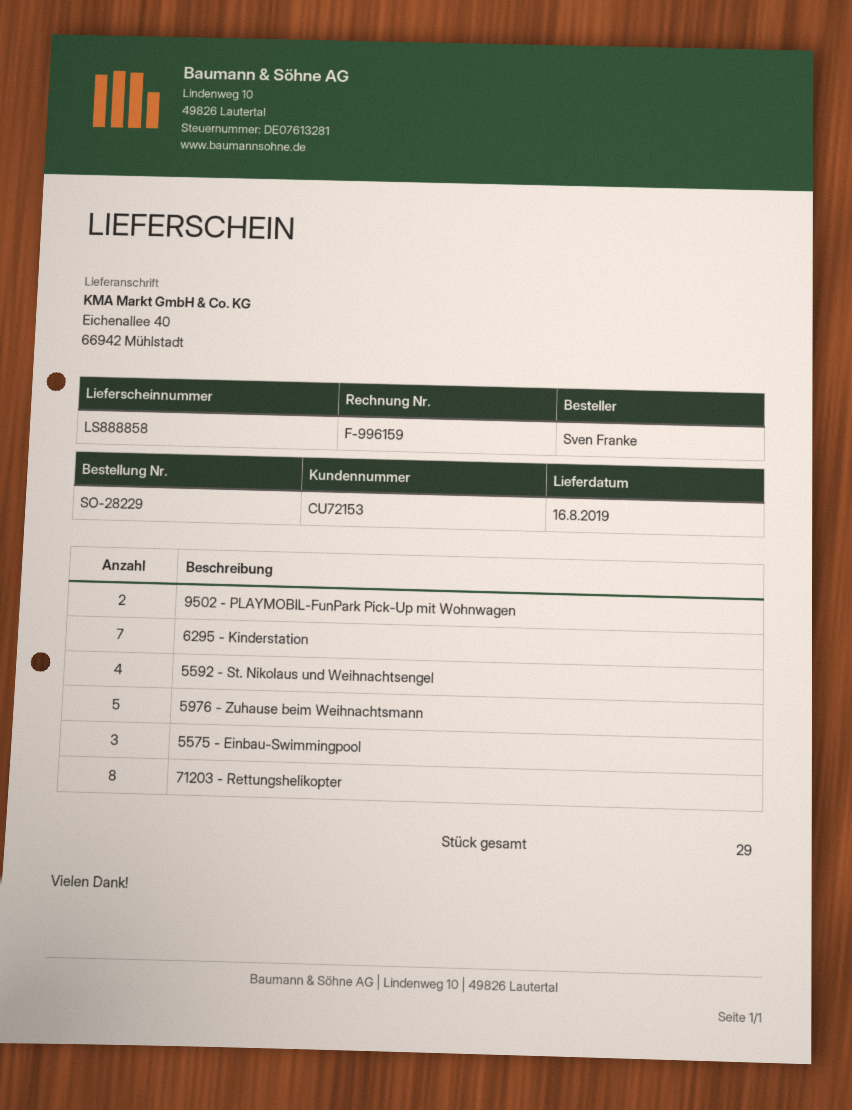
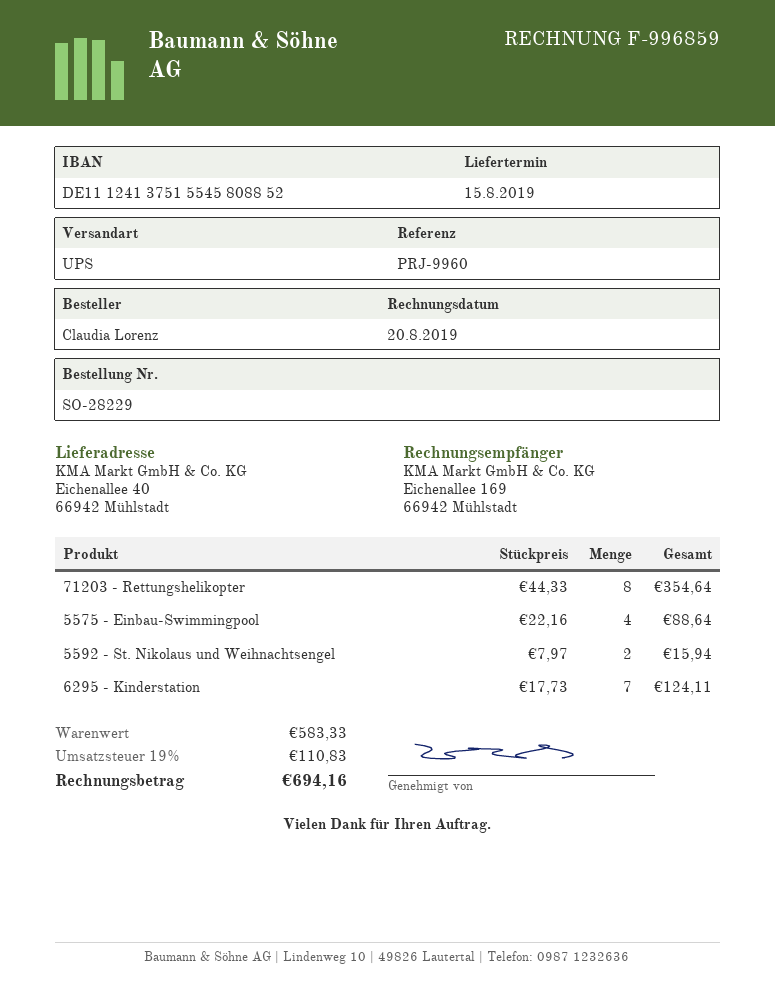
delivery date: 2019-08-16 -> 2019-08-15
invoice number: F-996159 -> F-996859
ordered by: Sven Franke -> Claudia Lorenz
9502 - PLAYMOBIL-FunPark Pick-Up mit Wohnwagen: 2 -> none
5592 - St. Nikolaus und Weihnachtsengel: 4 -> 2
5976 - Zuhause beim Weihnachtsmann: 5 -> none
5575 - Einbau-Swimmingpool: 3 -> 4

